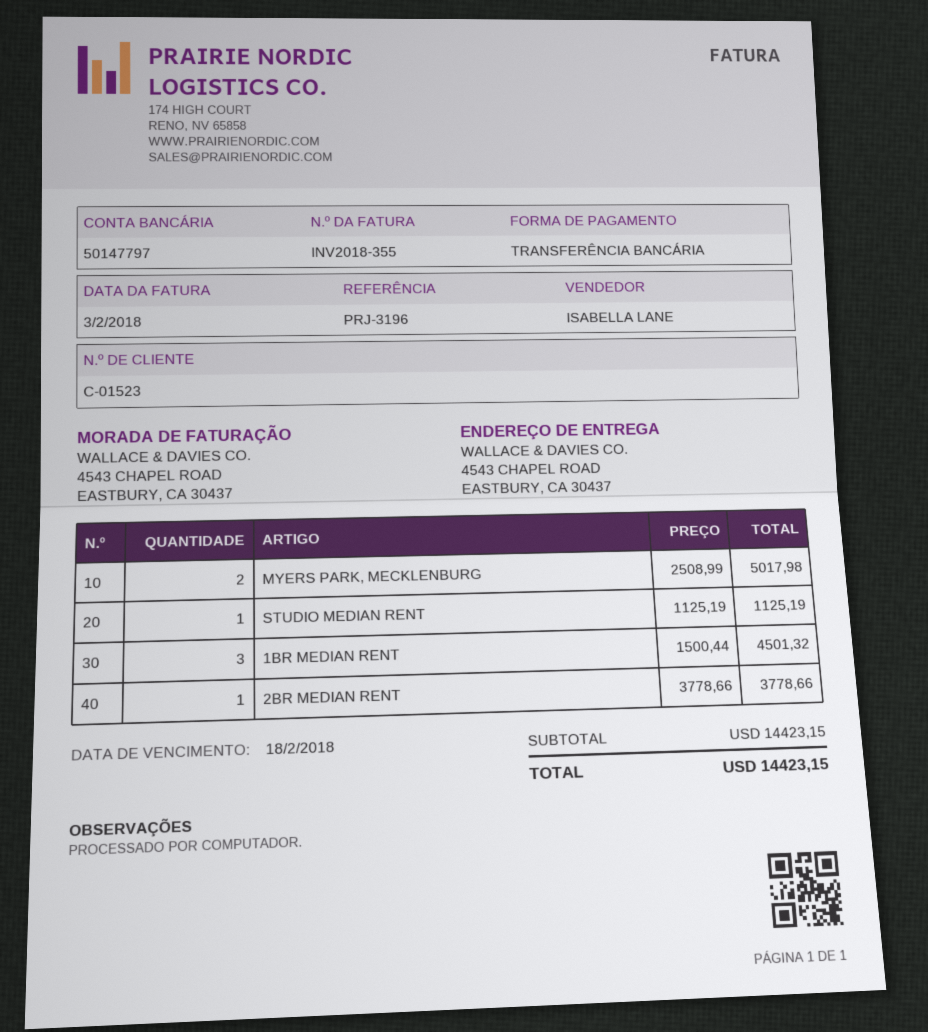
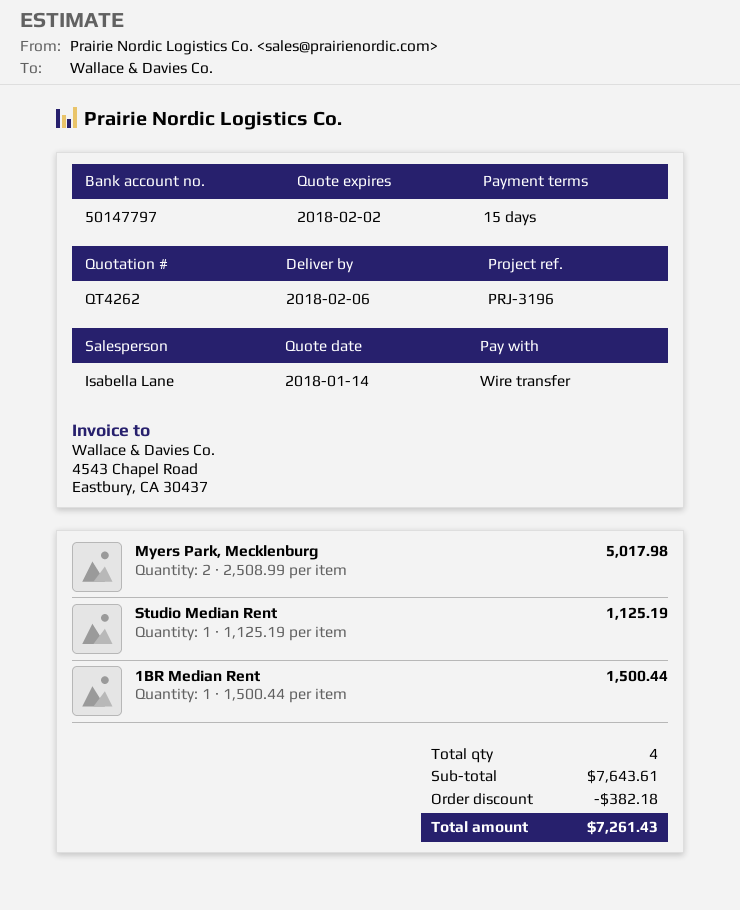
1BR MEDIAN RENT: 3 x 1500.44 = 4501.32 -> 1 x 1500.44 = 1500.44
2BR MEDIAN RENT: 1 x 3778.66 = 3778.66 -> none
subtotal: 14423.15 -> 7643.61
discount: none -> 382.18
total: 14423.15 -> 7261.43

